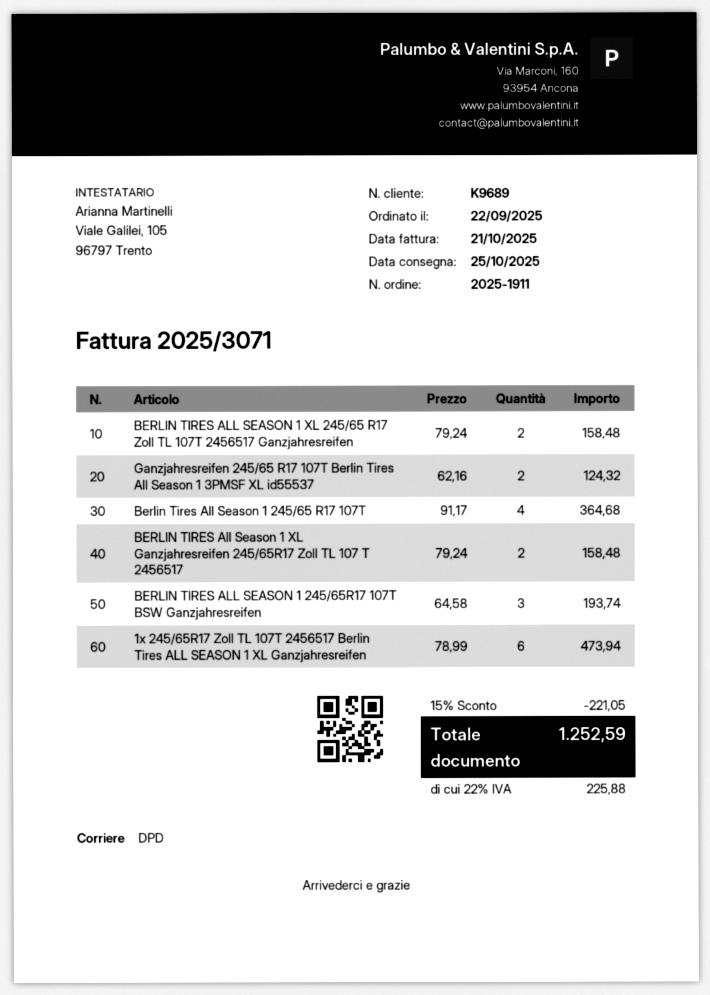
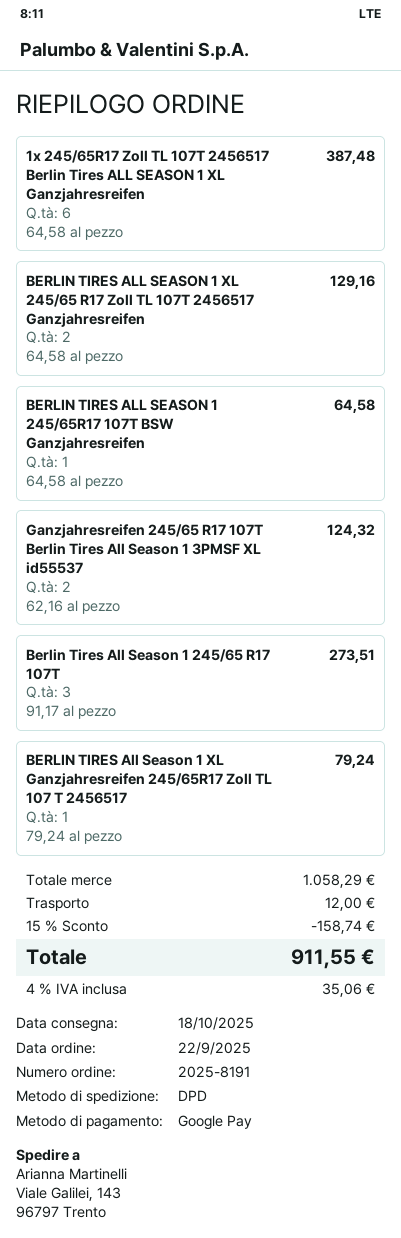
order number: 2025-1911 -> 2025-8191
delivery date: 2025-10-25 -> 2025-10-18
BERLIN TIRES ALL SEASON 1 XL 245/65 R17 Zoll TL 107T 2456517 Ganzjahresreifen: 2 x 79.24 = 158.48 -> 2 x 64.58 = 129.16
Berlin Tires All Season 1 245/65 R17 107T: 4 x 91.17 = 364.68 -> 3 x 91.17 = 273.51
BERLIN TIRES All Season 1 XL Ganzjahresreifen 245/65R17 Zoll TL 107 T 2456517: 2 x 79.24 = 158.48 -> 1 x 79.24 = 79.24
BERLIN TIRES ALL SEASON 1 245/65R17 107T BSW Ganzjahresreifen: 3 x 64.58 = 193.74 -> 1 x 64.58 = 64.58
1x 245/65R17 Zoll TL 107T 2456517 Berlin Tires ALL SEASON 1 XL Ganzjahresreifen: 6 x 78.99 = 473.94 -> 6 x 64.58 = 387.48
discount: 15% = 221.05 -> 15% = 158.74
shipping: none -> 12.00
tax: 22% = 225.88 -> 4% = 35.06
total: 1252.59 -> 911.55

